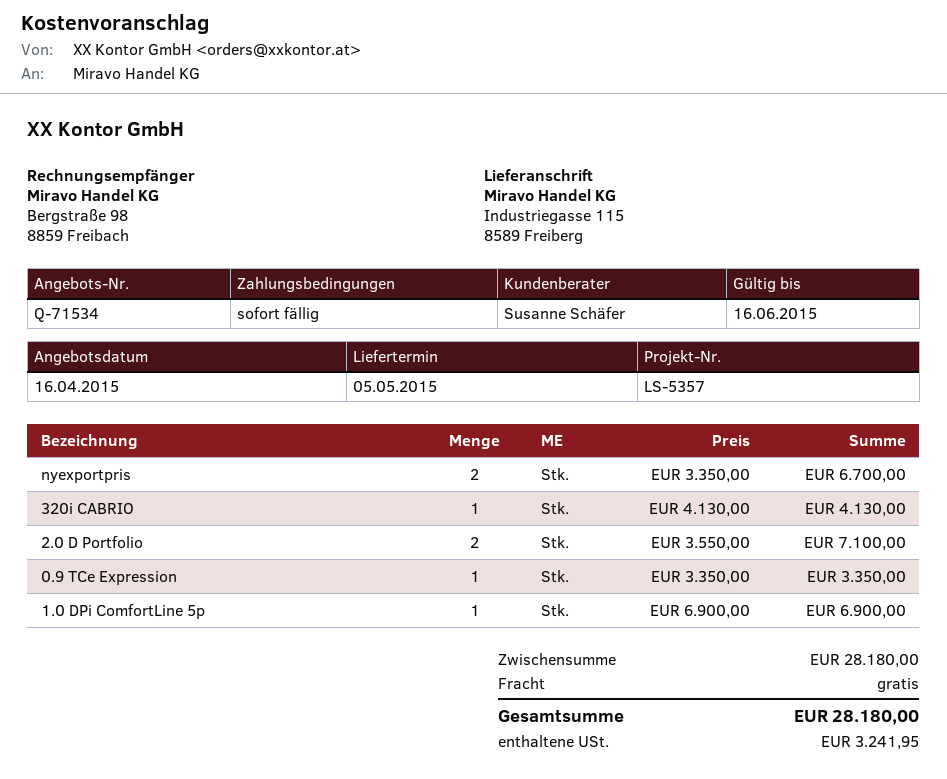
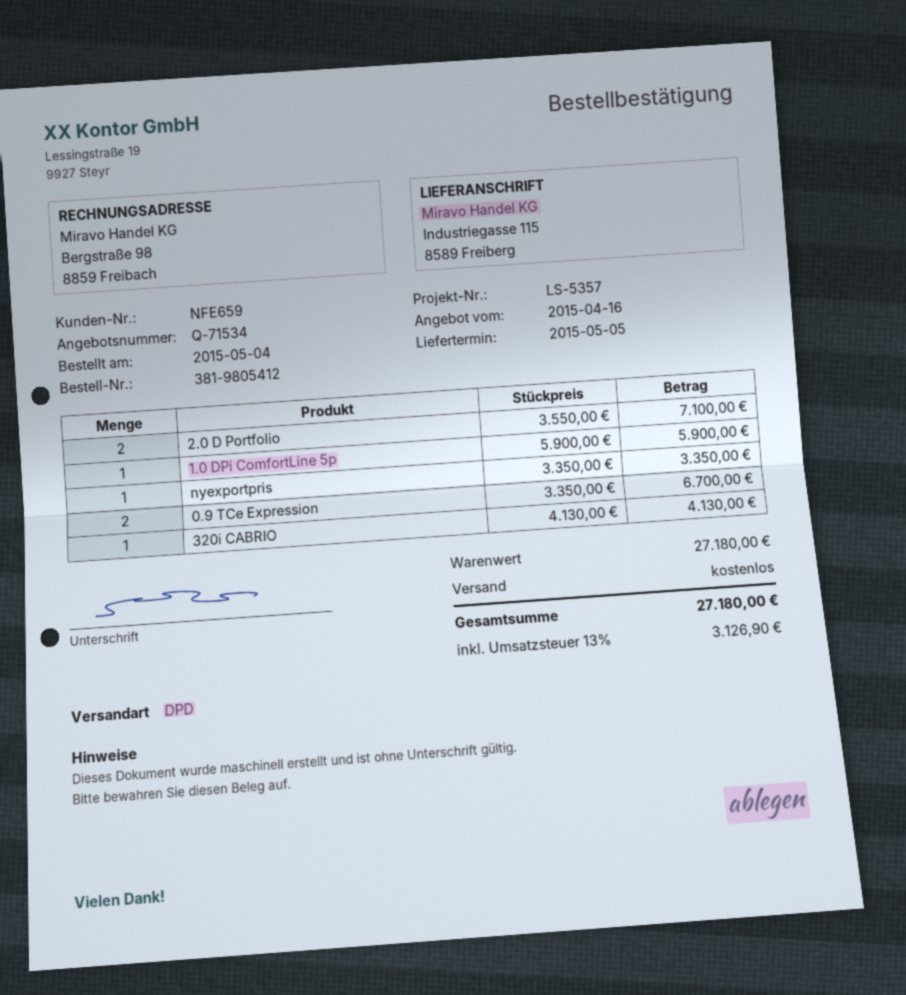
nyexportpris: 2 x 3350.00 = 6700.00 -> 1 x 3350.00 = 3350.00
0.9 TCe Expression: 1 x 3350.00 = 3350.00 -> 2 x 3350.00 = 6700.00
1.0 DPi ComfortLine 5p: 1 x 6900.00 = 6900.00 -> 1 x 5900.00 = 5900.00
subtotal: 28180.00 -> 27180.00
tax: 3241.95 -> 3126.90
total: 28180.00 -> 27180.00

